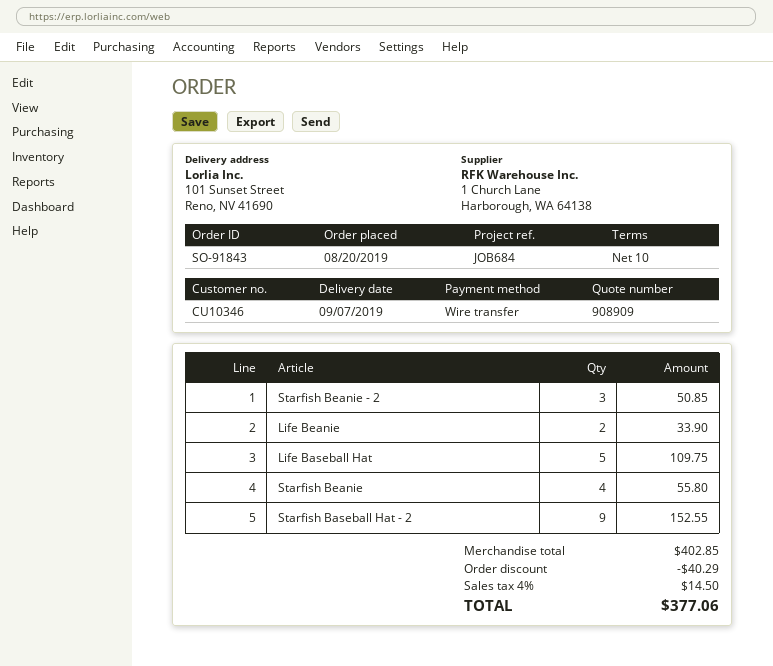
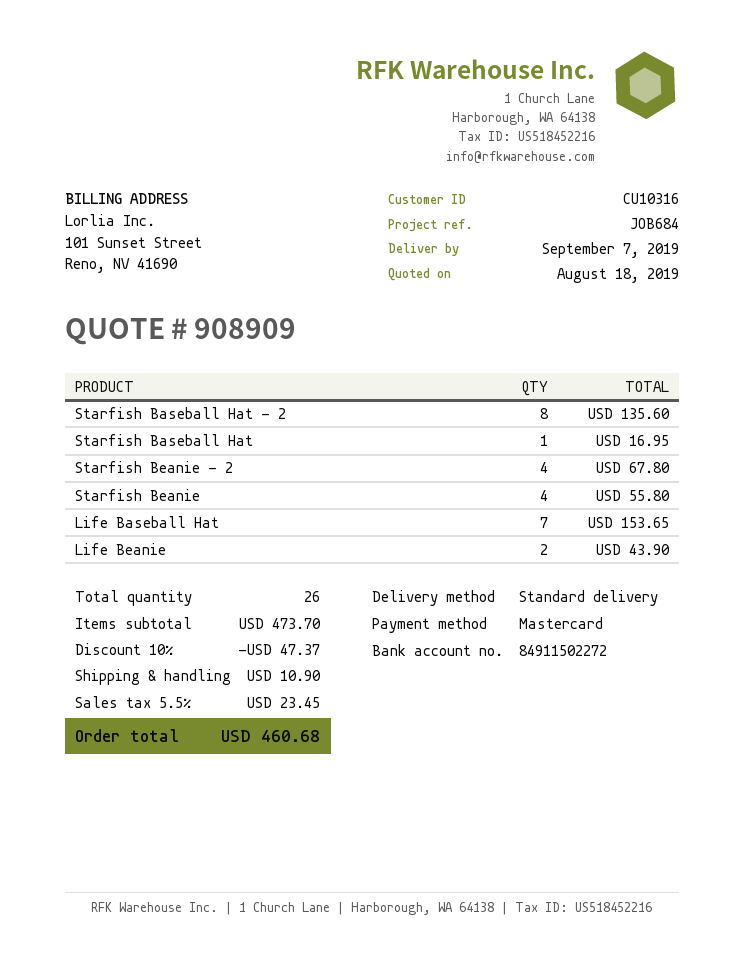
customer number: CU10346 -> CU10316
payment method: bank transfer -> Mastercard
Starfish Beanie - 2: 3 for 50.85 -> 4 for 67.80
Life Beanie: 2 for 33.90 -> 2 for 43.90
Life Baseball Hat: 5 for 109.75 -> 7 for 153.65
Starfish Baseball Hat - 2: 9 for 152.55 -> 8 for 135.60
Starfish Baseball Hat: none -> 1 for 16.95
subtotal: 402.85 -> 473.70
discount: 40.29 -> 47.37
shipping: none -> 10.90
tax: 4% = 14.50 -> 5.5% = 23.45
total: 377.06 -> 460.68

